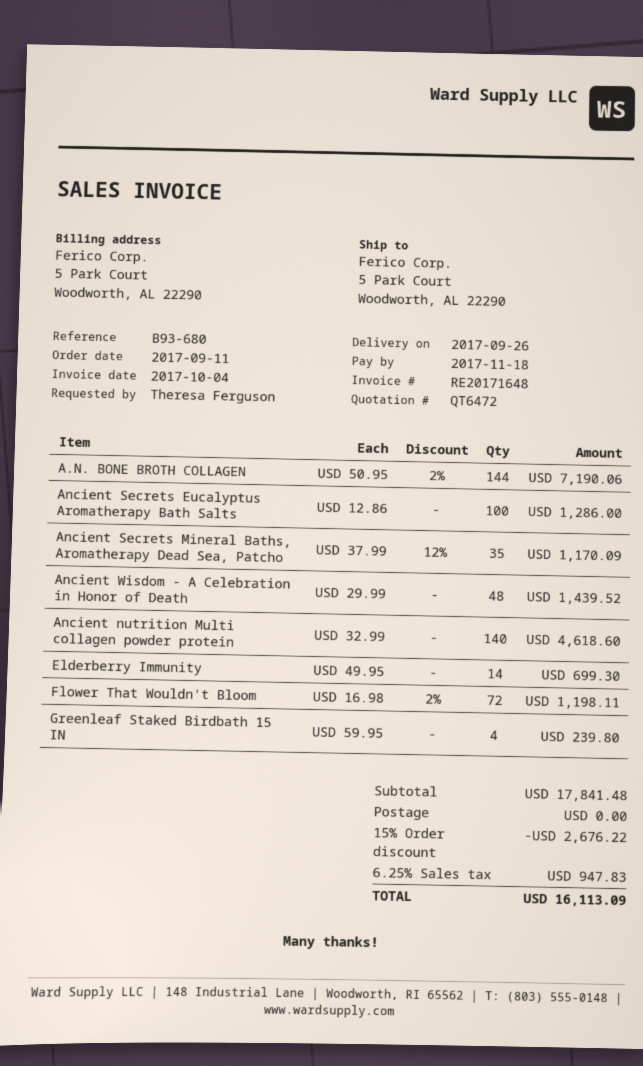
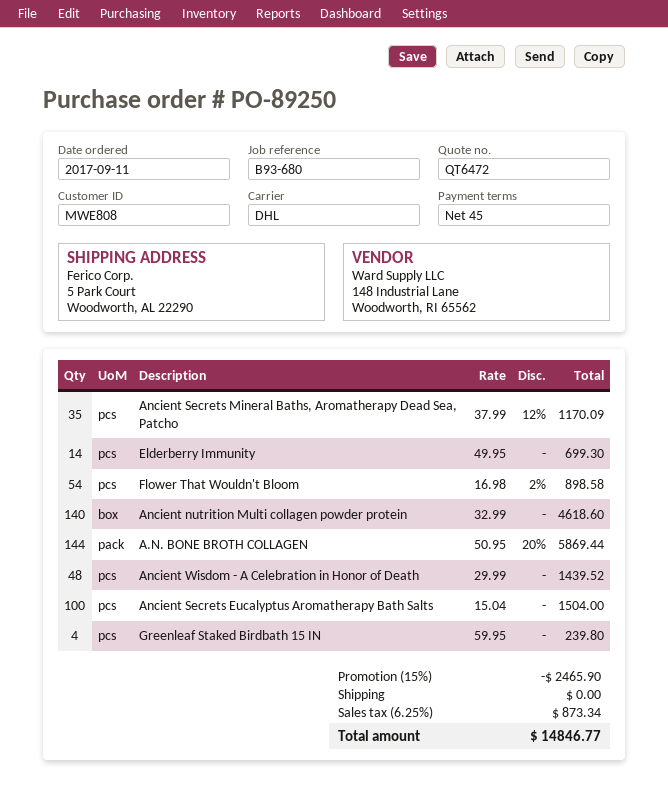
A.N. BONE BROTH COLLAGEN: 144 x 50.95 - 2% = 7190.06 -> 144 x 50.95 - 20% = 5869.44
Ancient Secrets Eucalyptus Aromatherapy Bath Salts: 100 x 12.86 = 1286.00 -> 100 x 15.04 = 1504.00
Flower That Wouldn't Bloom: 72 x 16.98 - 2% = 1198.11 -> 54 x 16.98 - 2% = 898.58
discount: 15% = 2676.22 -> 15% = 2465.90
tax: 6.25% = 947.83 -> 6.25% = 873.34
total: 16113.09 -> 14846.77

